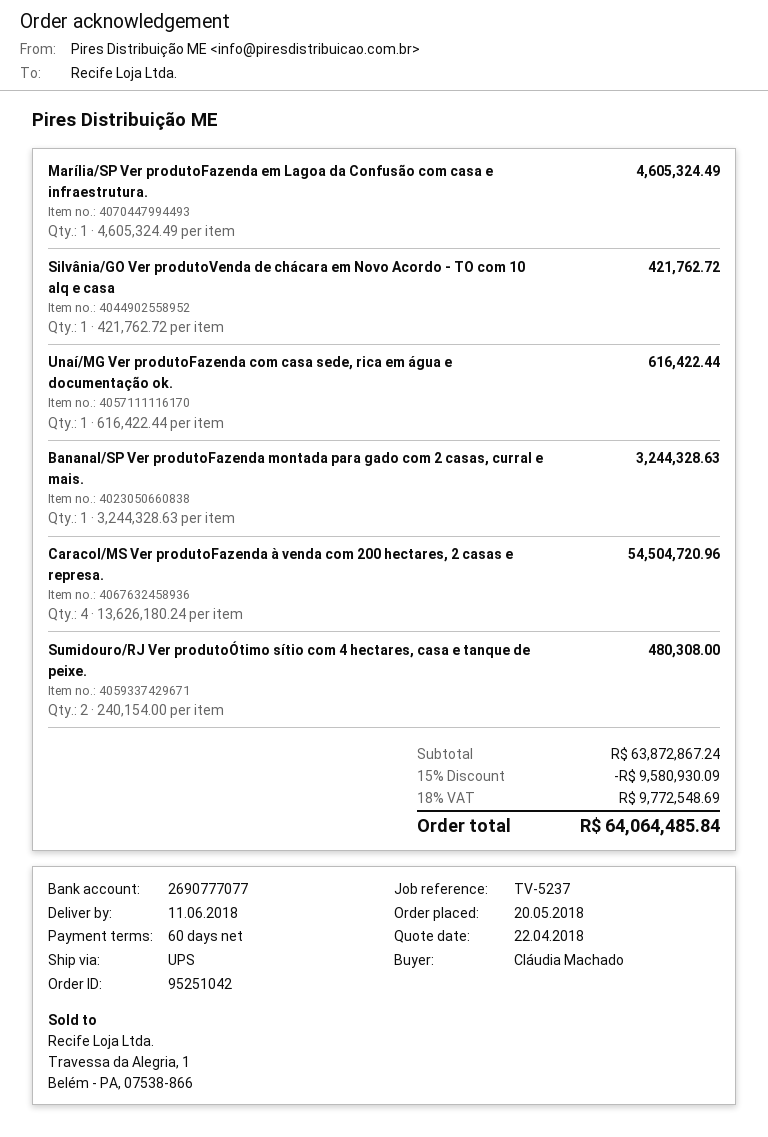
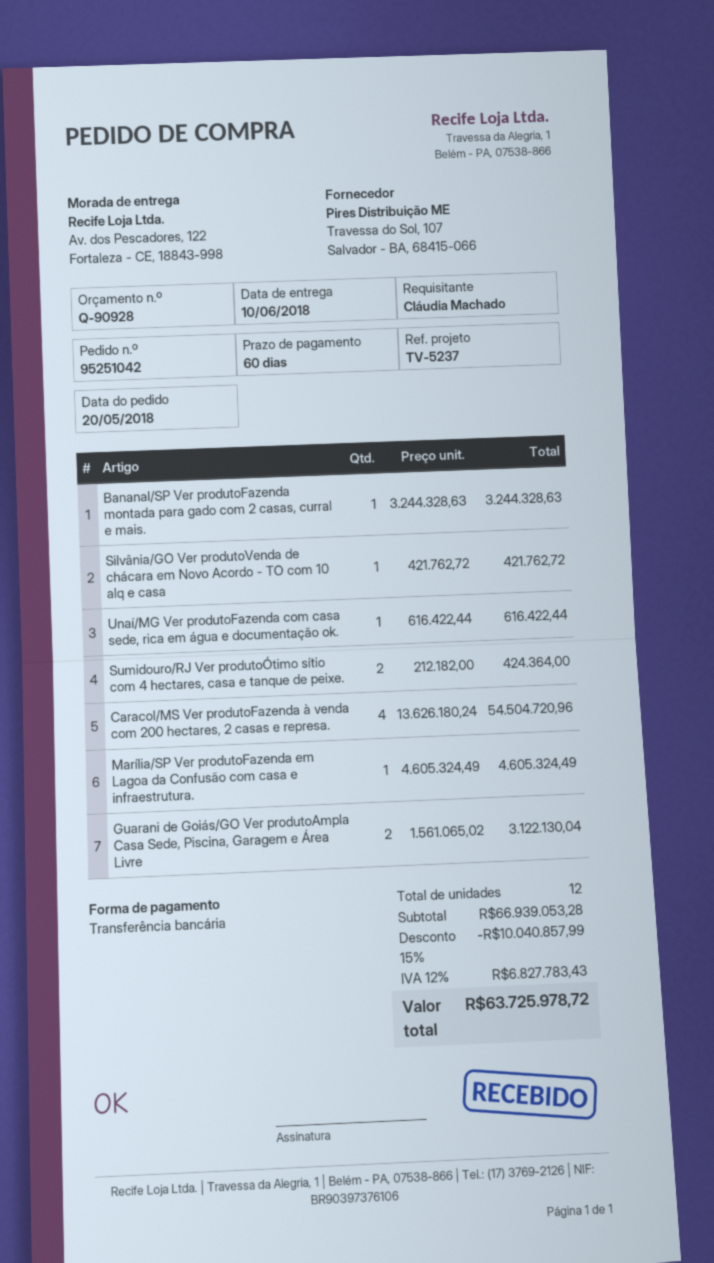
delivery date: 2018-06-11 -> 2018-06-10
Sumidouro/RJ Ver produtoÓtimo sítio com 4 hectares, casa e tanque de peixe.: 2 x 240154.00 = 480308.00 -> 2 x 212182.00 = 424364.00
Guarani de Goiás/GO Ver produtoAmpla Casa Sede, Piscina, Garagem e Área Livre: none -> 2 x 1561065.02 = 3122130.04
subtotal: 63872867.24 -> 66939053.28
discount: 15% = 9580930.09 -> 15% = 10040857.99
tax: 18% = 9772548.69 -> 12% = 6827783.43
total: 64064485.84 -> 63725978.72

